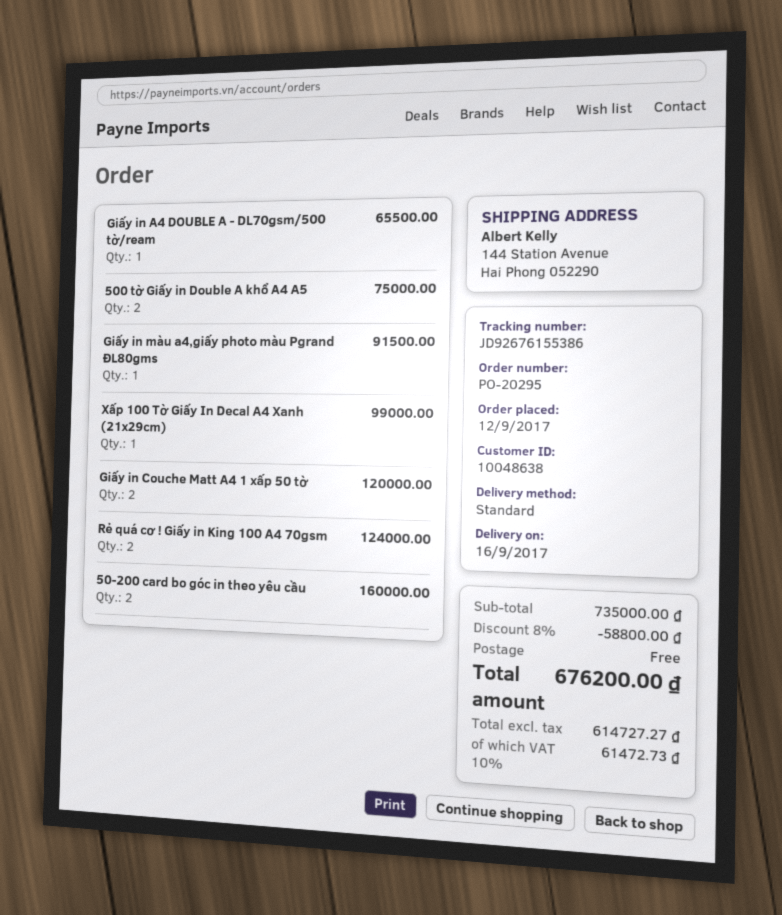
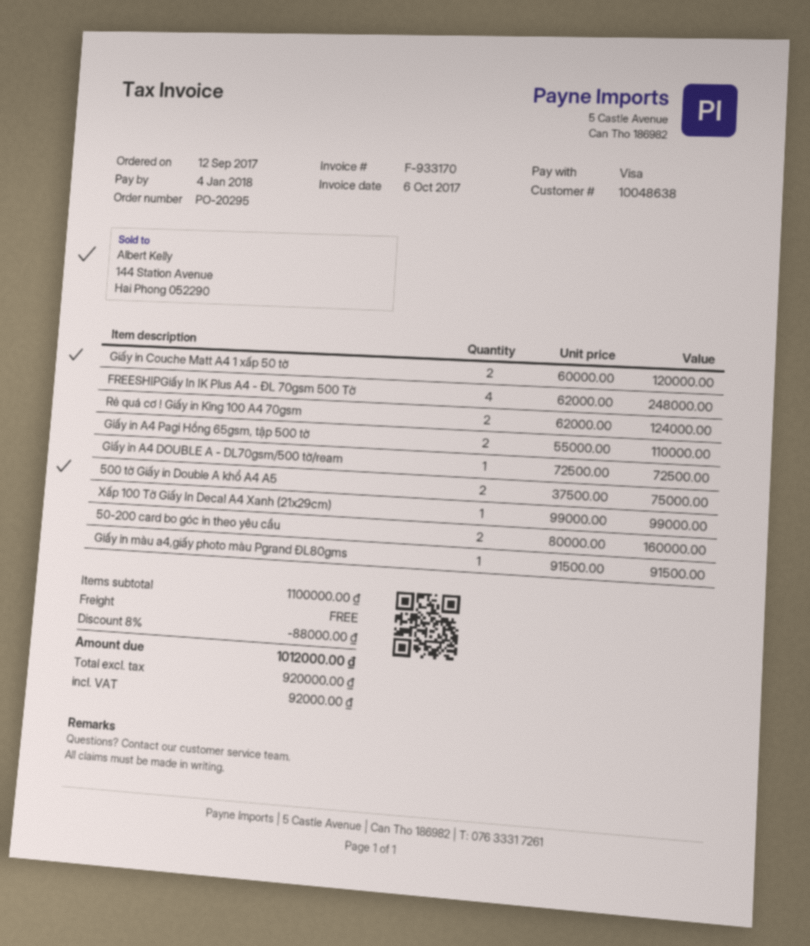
Giấy in A4 DOUBLE A - DL70gsm/500 tờ/ream: 1 for 65500.00 -> 1 for 72500.00
FREESHIPGiấy In IK Plus A4 - ĐL 70gsm 500 Tờ: none -> 4 for 248000.00
Giấy in A4 Pagi Hồng 65gsm, tập 500 tờ: none -> 2 for 110000.00
subtotal: 735000.00 -> 1100000.00
discount: 8% = 58800.00 -> 8% = 88000.00
net: 614727.27 -> 920000.00
tax: 61472.73 -> 92000.00
total: 676200.00 -> 1012000.00

